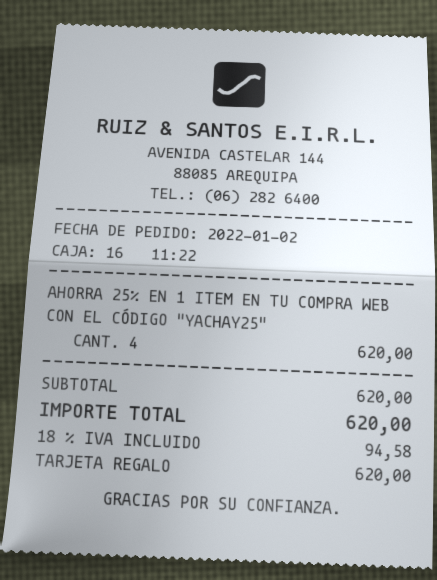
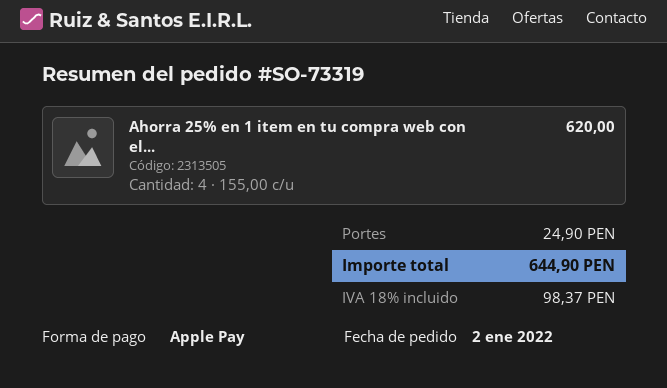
payment method: gift card -> Apple Pay
shipping: none -> 24.90
tax: 18% = 94.58 -> 18% = 98.37
total: 620.00 -> 644.90

